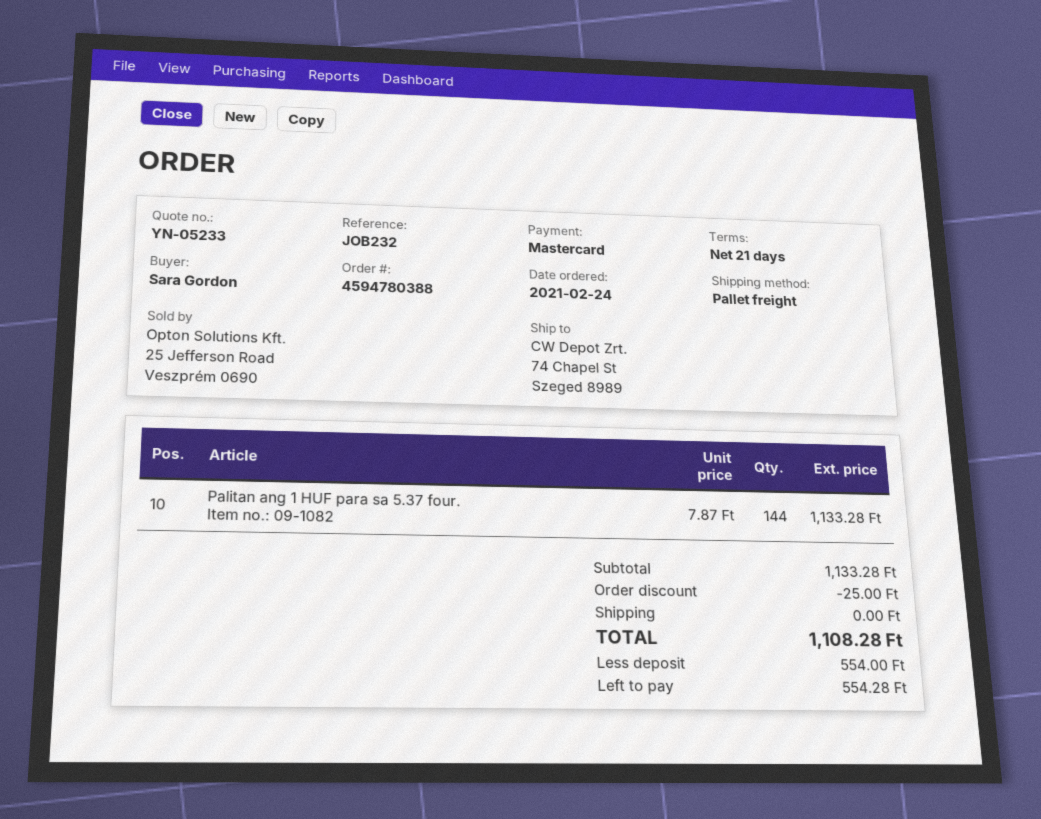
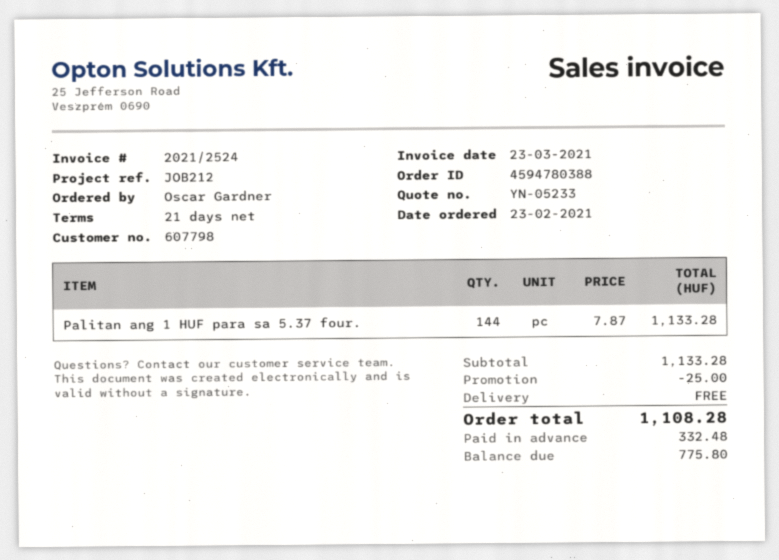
order date: 2021-02-24 -> 2021-02-23
reference: JOB232 -> JOB212
ordered by: Sara Gordon -> Oscar Gardner
deposit: 554.00 -> 332.48
balance: 554.28 -> 775.80

